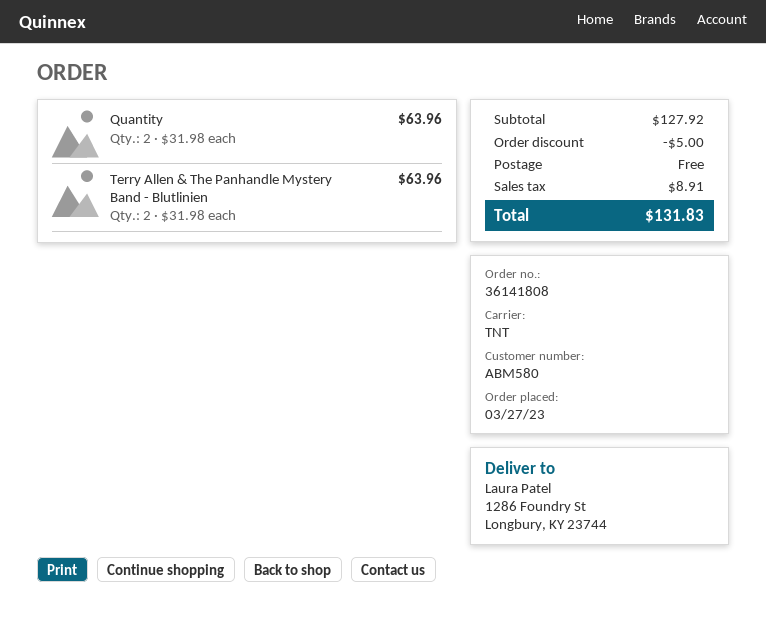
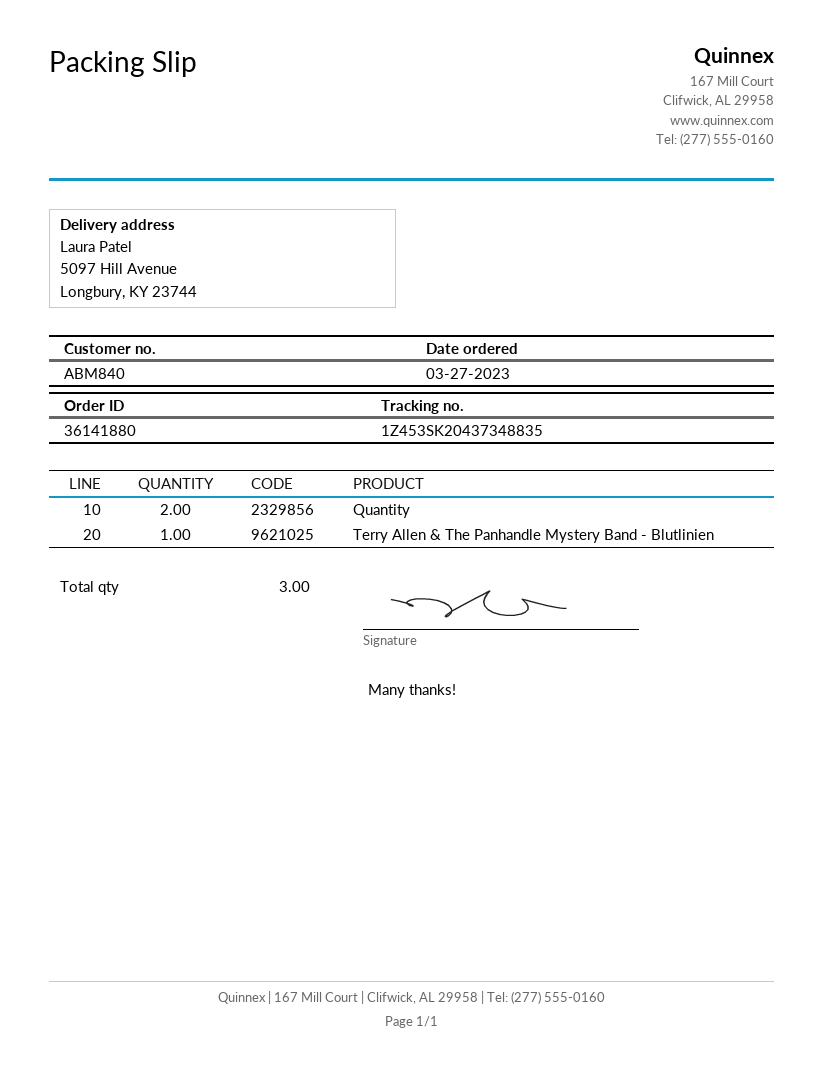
order number: 36141808 -> 36141880
customer number: ABM580 -> ABM840
ship to: 1286 Foundry St, Longbury, KY 23744 -> 5097 Hill Avenue, Longbury, KY 23744
Terry Allen & The Panhandle Mystery Band - Blutlinien: 2 -> 1

